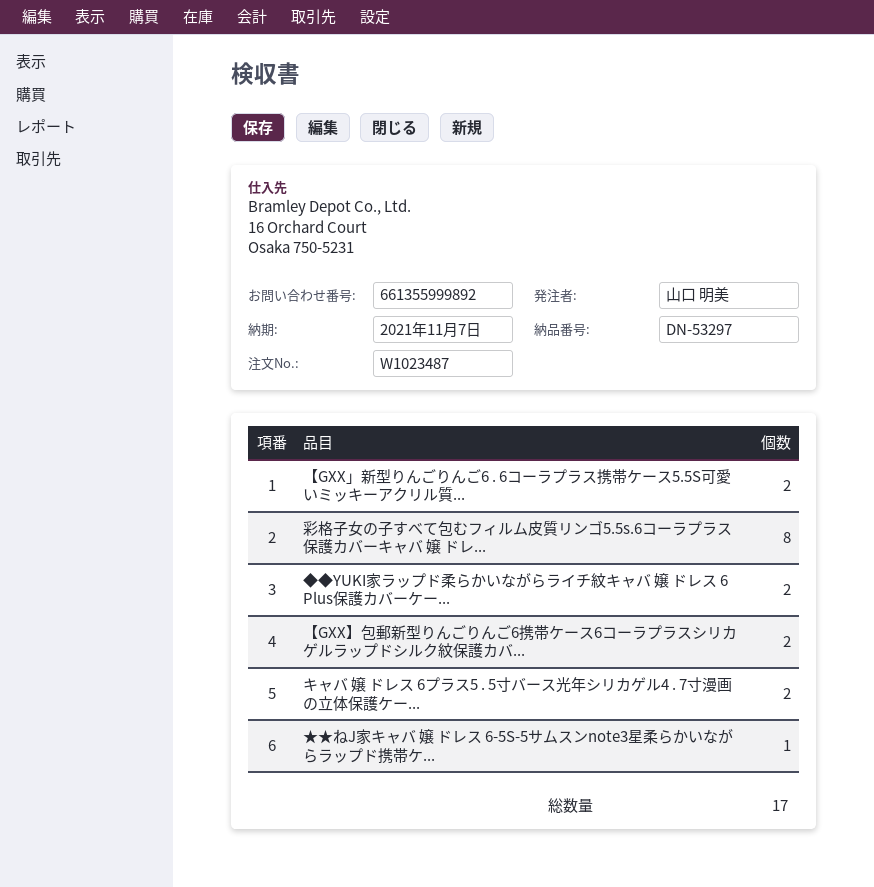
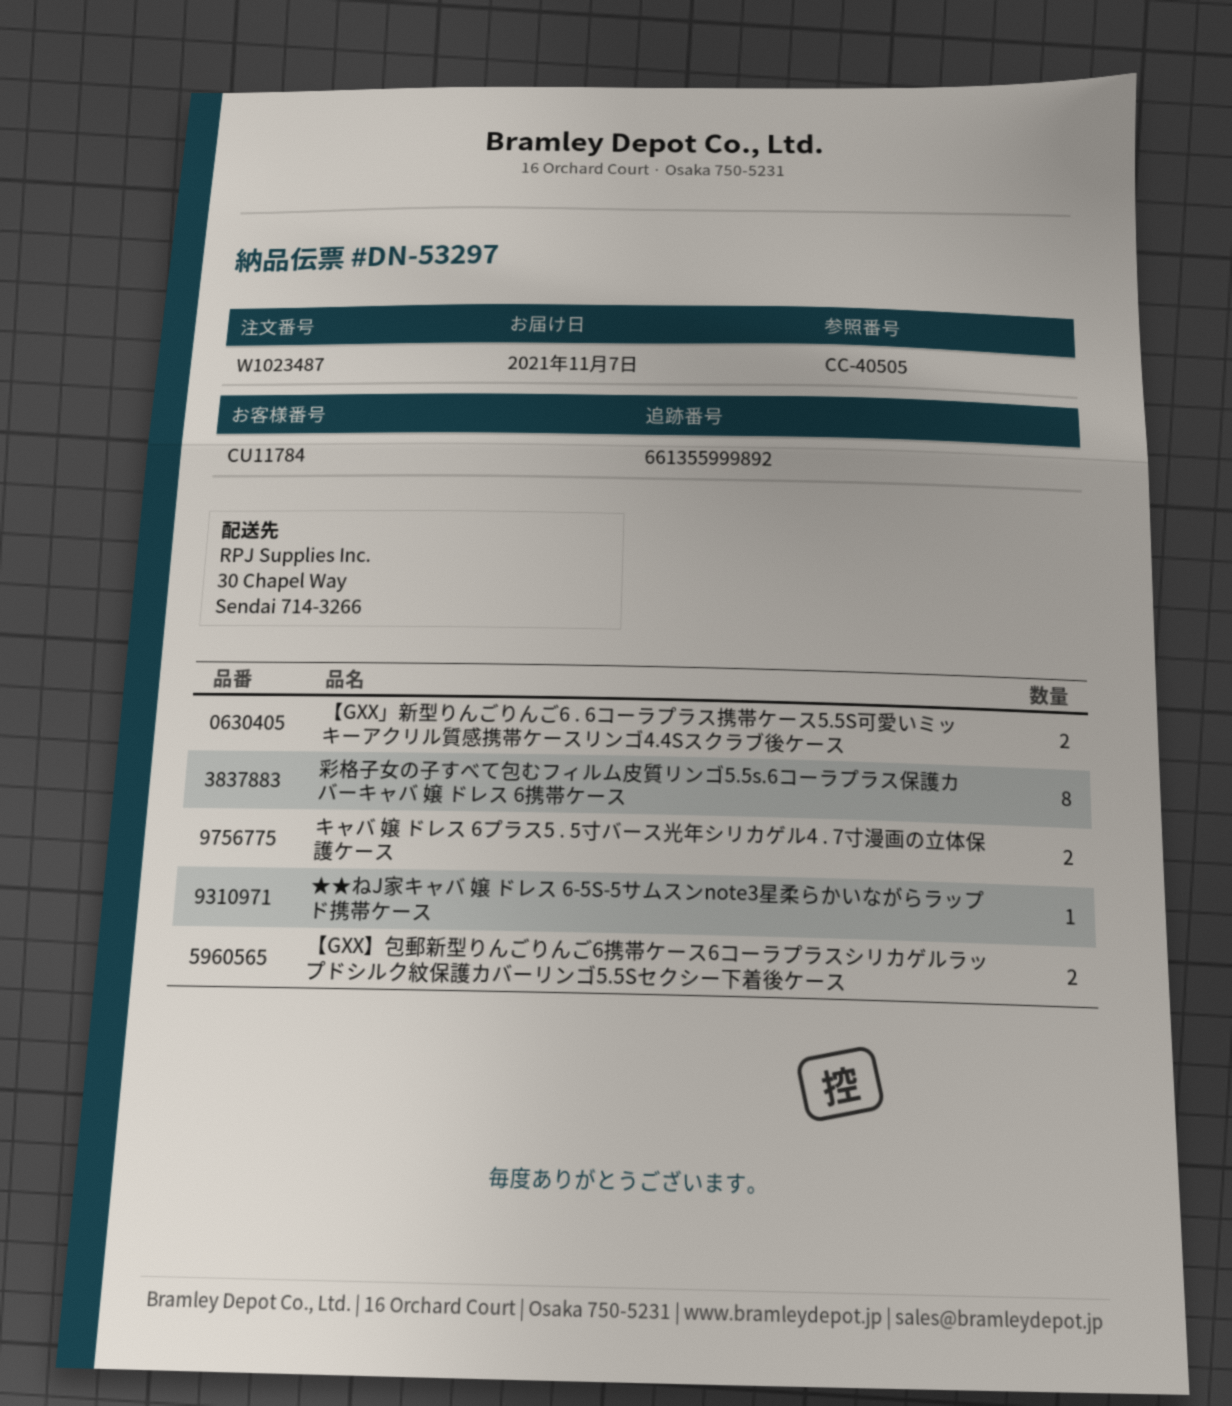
◆◆YUKI家ラップド柔らかいながらライチ紋キャバ 嬢 ドレス 6 Plus保護カバーケー...: 2 -> none

